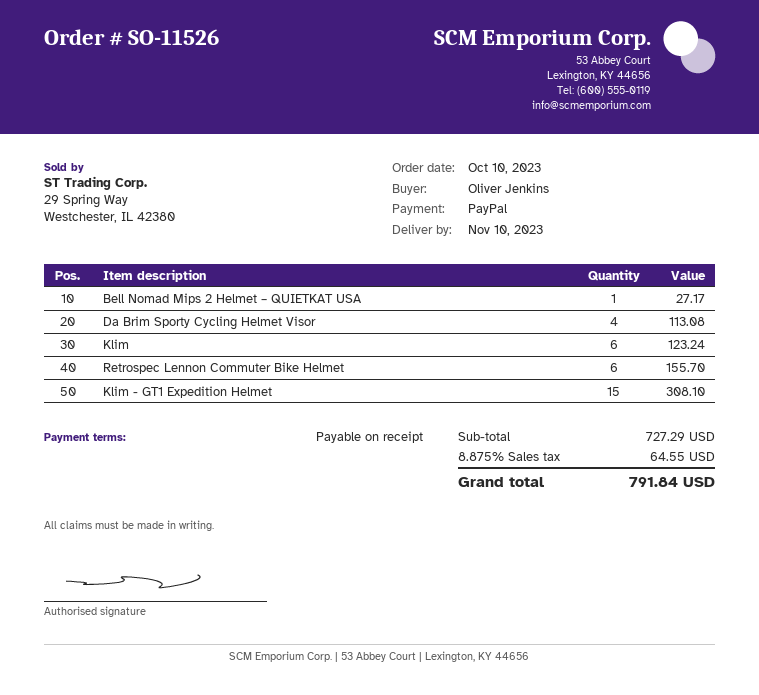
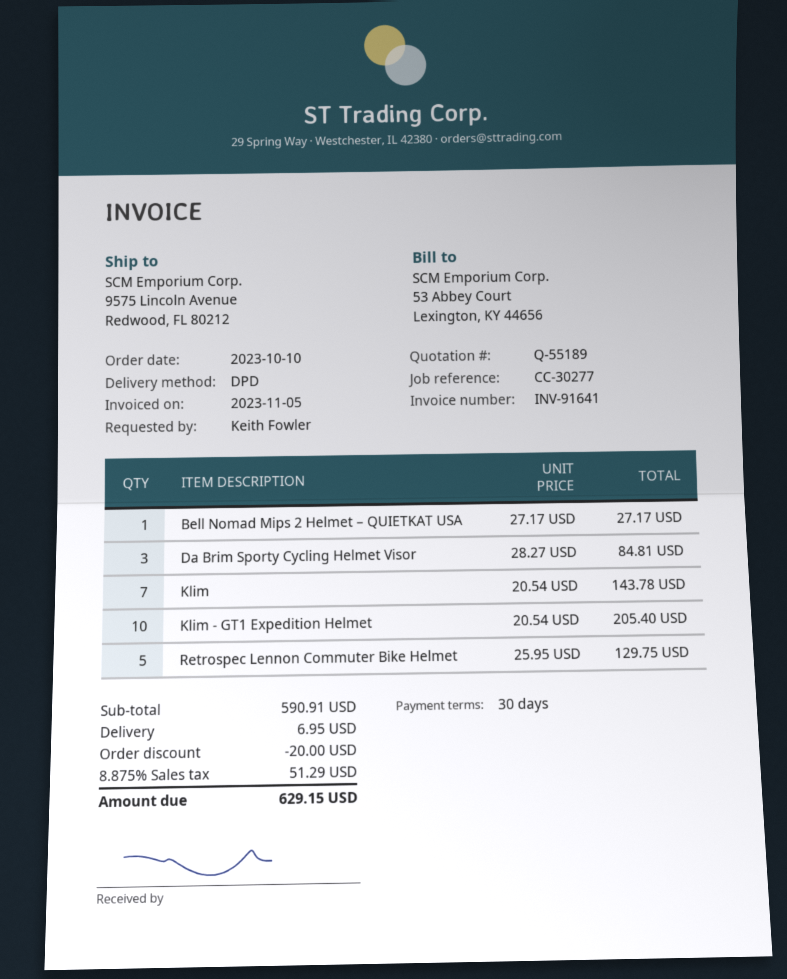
payment terms: on receipt -> 30 days
ordered by: Oliver Jenkins -> Keith Fowler
Da Brim Sporty Cycling Helmet Visor: 4 for 113.08 -> 3 for 84.81
Klim: 6 for 123.24 -> 7 for 143.78
Retrospec Lennon Commuter Bike Helmet: 6 for 155.70 -> 5 for 129.75
Klim - GT1 Expedition Helmet: 15 for 308.10 -> 10 for 205.40
subtotal: 727.29 -> 590.91
discount: none -> 20.00
shipping: none -> 6.95
tax: 8.875% = 64.55 -> 8.875% = 51.29
total: 791.84 -> 629.15

